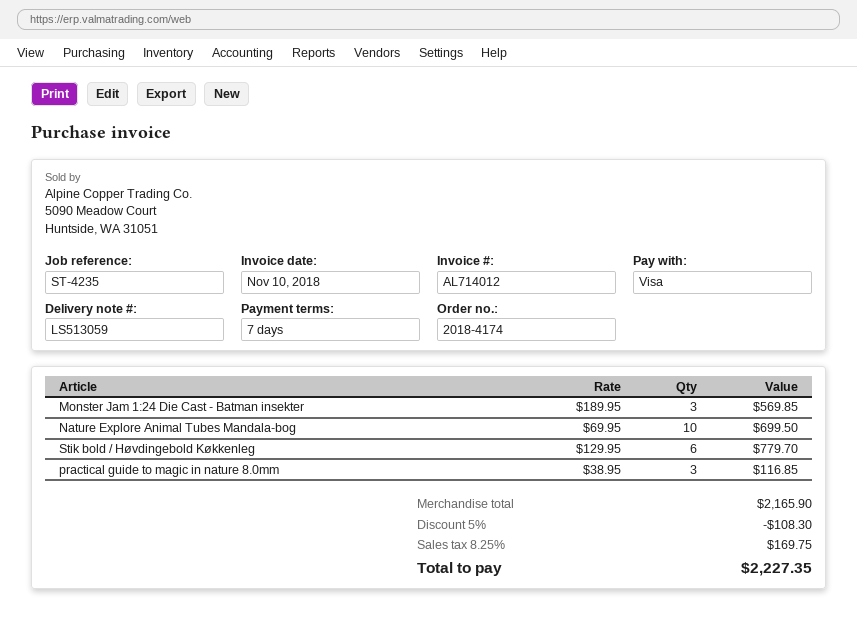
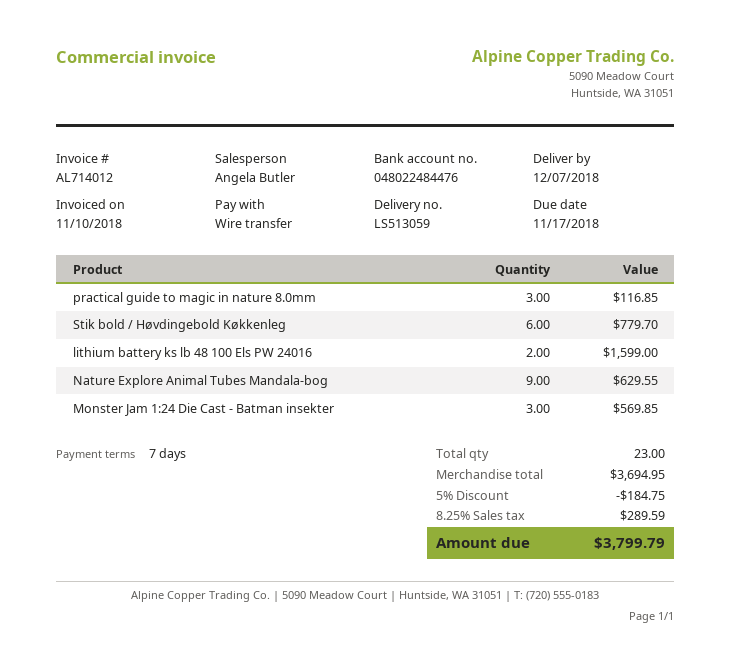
payment method: Visa -> bank transfer
Nature Explore Animal Tubes Mandala-bog: 10 for 699.50 -> 9 for 629.55
lithium battery ks lb 48 100 Els PW 24016: none -> 2 for 1599.00
subtotal: 2165.90 -> 3694.95
discount: 5% = 108.30 -> 5% = 184.75
tax: 8.25% = 169.75 -> 8.25% = 289.59
total: 2227.35 -> 3799.79

